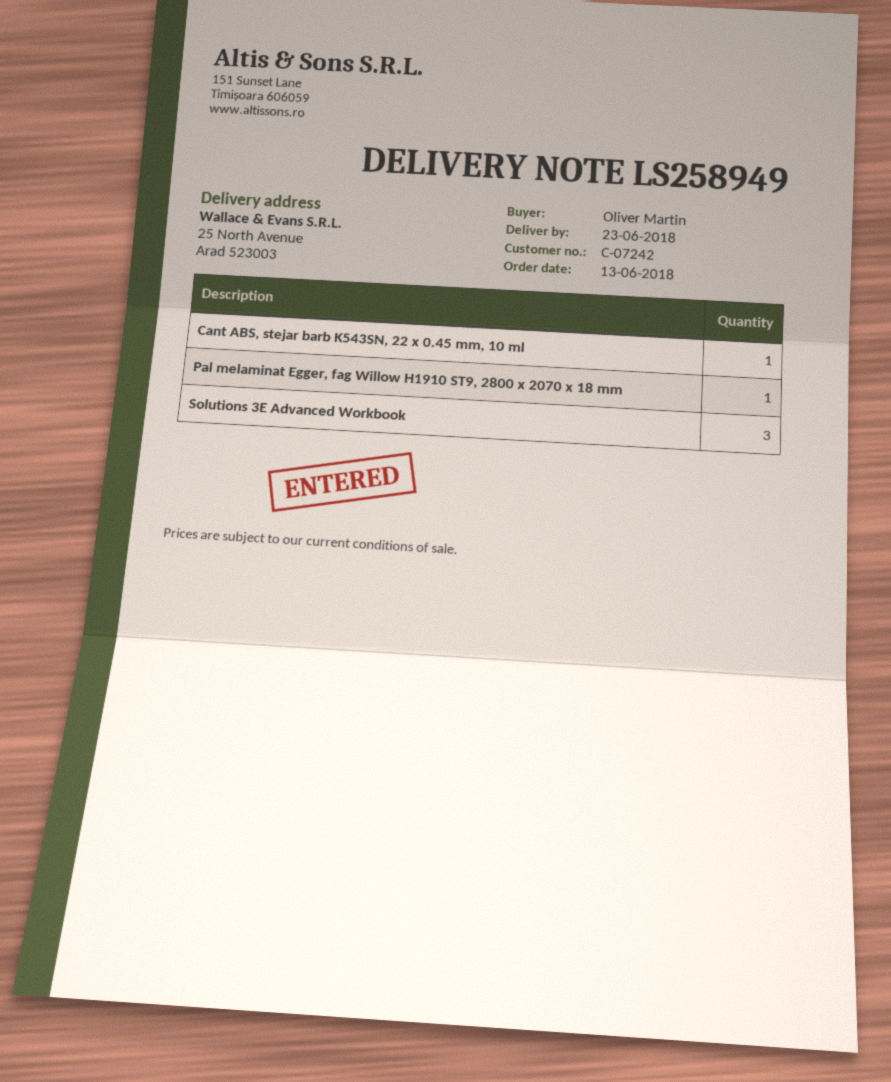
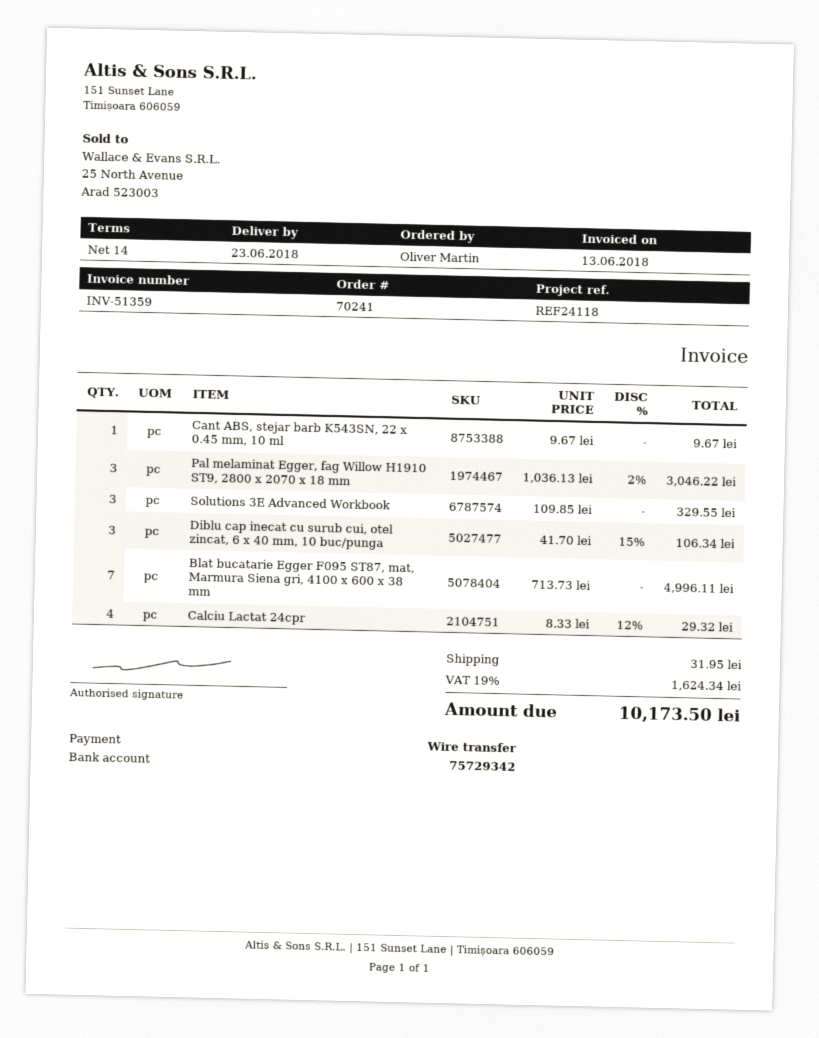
Pal melaminat Egger, fag Willow H1910 ST9, 2800 x 2070 x 18 mm: 1 -> 3
Diblu cap inecat cu surub cui, otel zincat, 6 x 40 mm, 10 buc/punga: none -> 3
Blat bucatarie Egger F095 ST87, mat, Marmura Siena gri, 4100 x 600 x 38 mm: none -> 7
Calciu Lactat 24cpr: none -> 4

